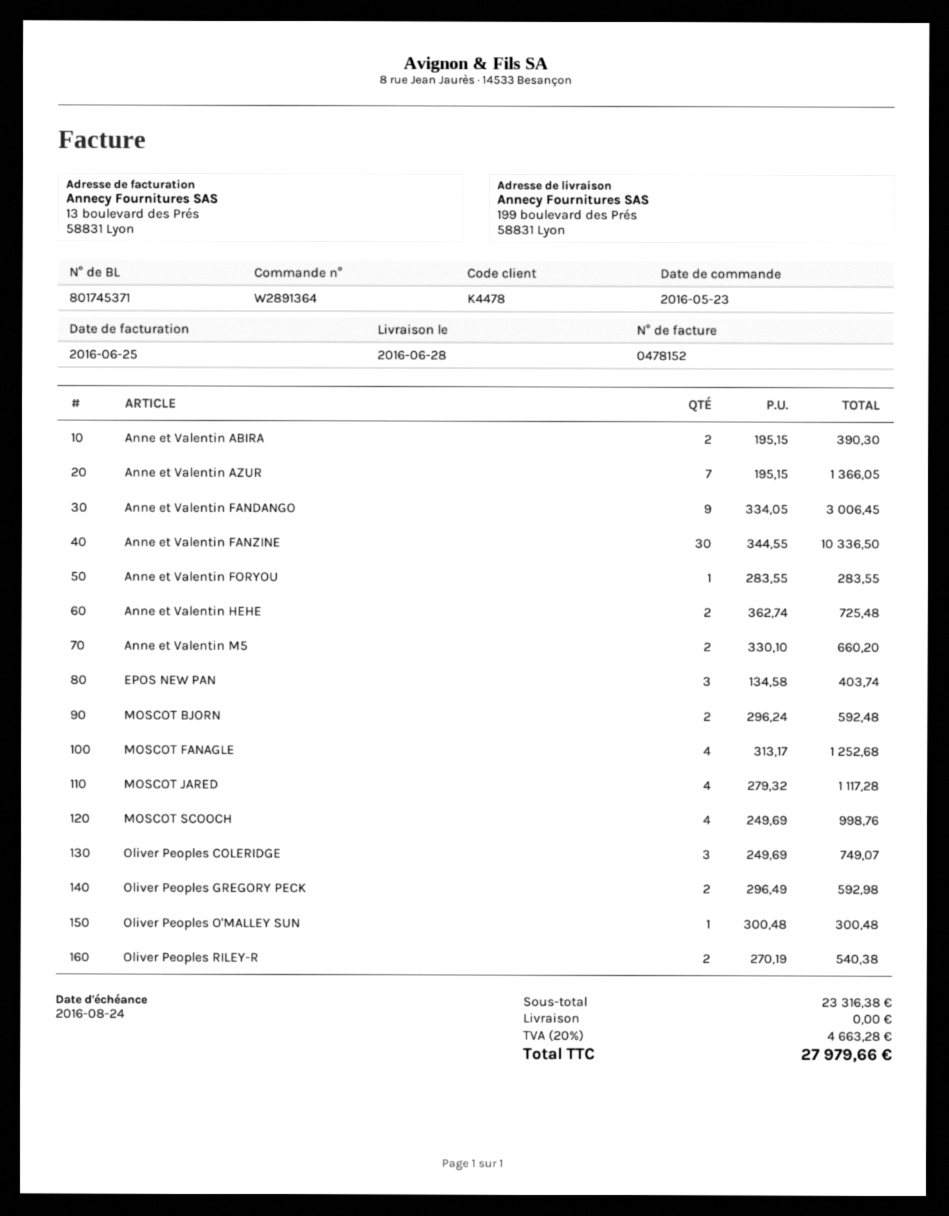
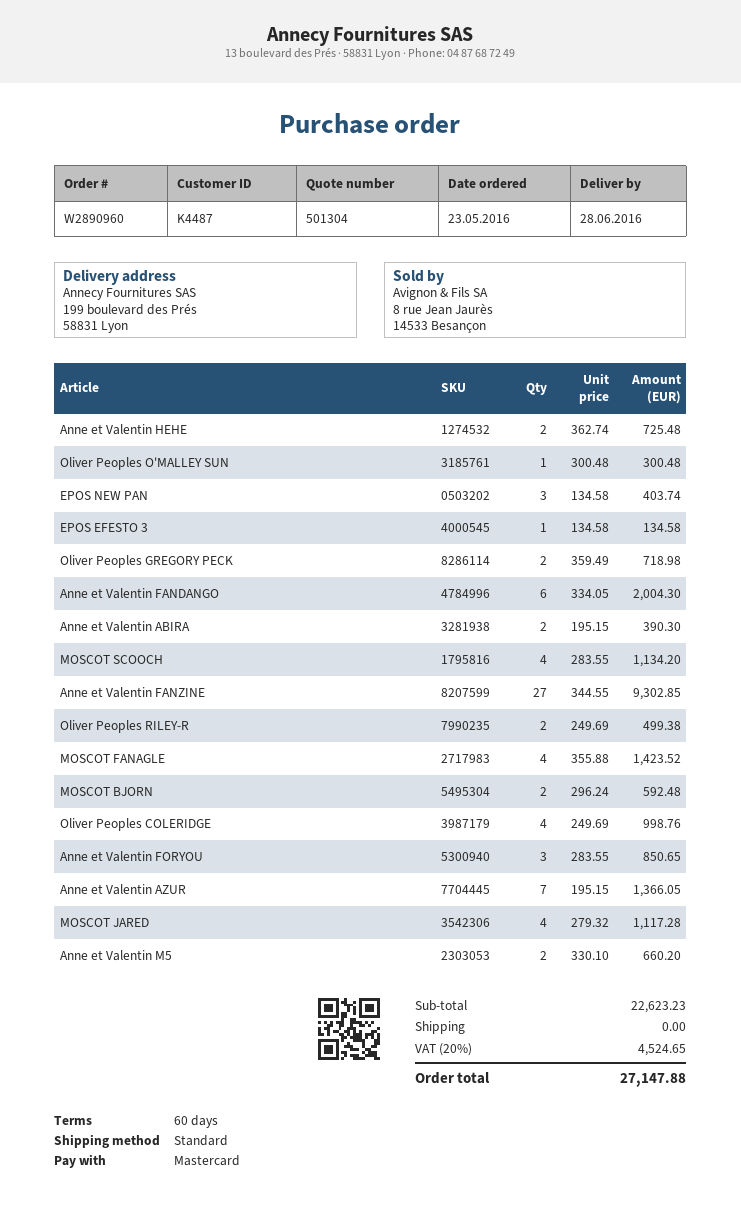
order number: W2891364 -> W2890960
customer number: K4478 -> K4487
Anne et Valentin FANDANGO: 9 x 334.05 = 3006.45 -> 6 x 334.05 = 2004.30
Anne et Valentin FANZINE: 30 x 344.55 = 10336.50 -> 27 x 344.55 = 9302.85
Anne et Valentin FORYOU: 1 x 283.55 = 283.55 -> 3 x 283.55 = 850.65
MOSCOT FANAGLE: 4 x 313.17 = 1252.68 -> 4 x 355.88 = 1423.52
MOSCOT SCOOCH: 4 x 249.69 = 998.76 -> 4 x 283.55 = 1134.20
Oliver Peoples COLERIDGE: 3 x 249.69 = 749.07 -> 4 x 249.69 = 998.76
Oliver Peoples GREGORY PECK: 2 x 296.49 = 592.98 -> 2 x 359.49 = 718.98
Oliver Peoples RILEY-R: 2 x 270.19 = 540.38 -> 2 x 249.69 = 499.38
EPOS EFESTO 3: none -> 1 x 134.58 = 134.58
subtotal: 23316.38 -> 22623.23
tax: 20% = 4663.28 -> 20% = 4524.65
total: 27979.66 -> 27147.88

